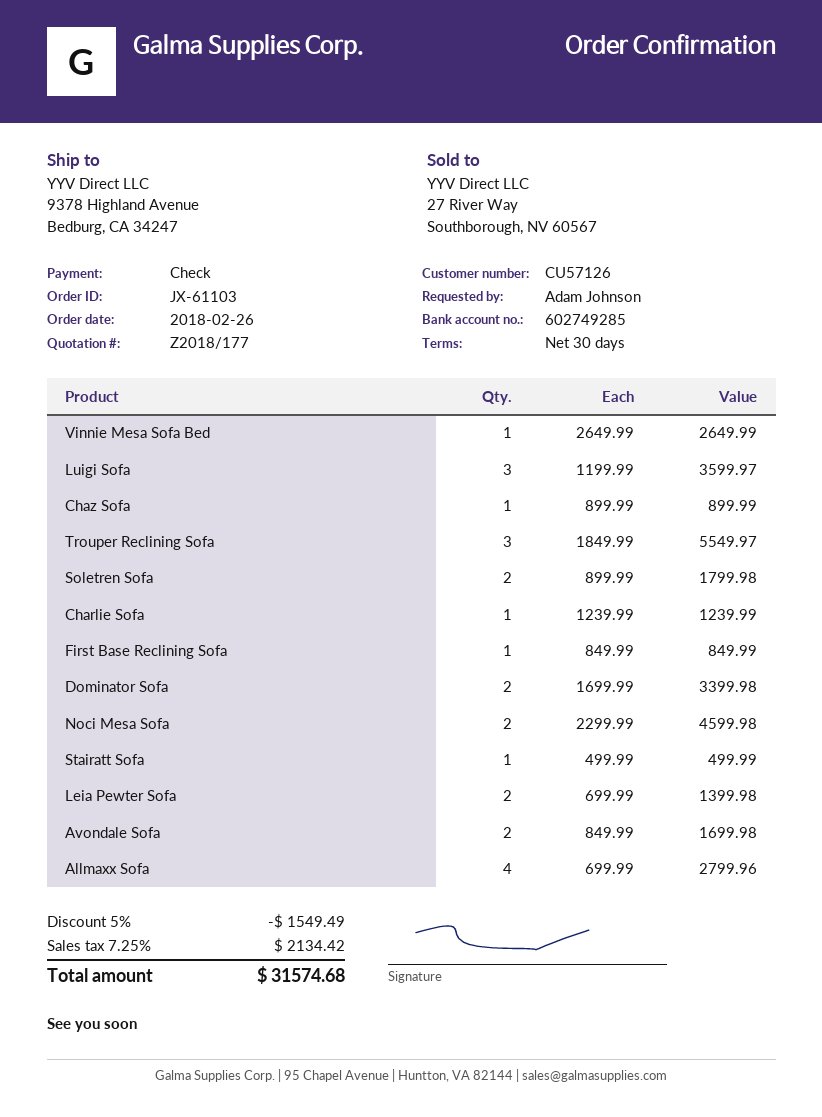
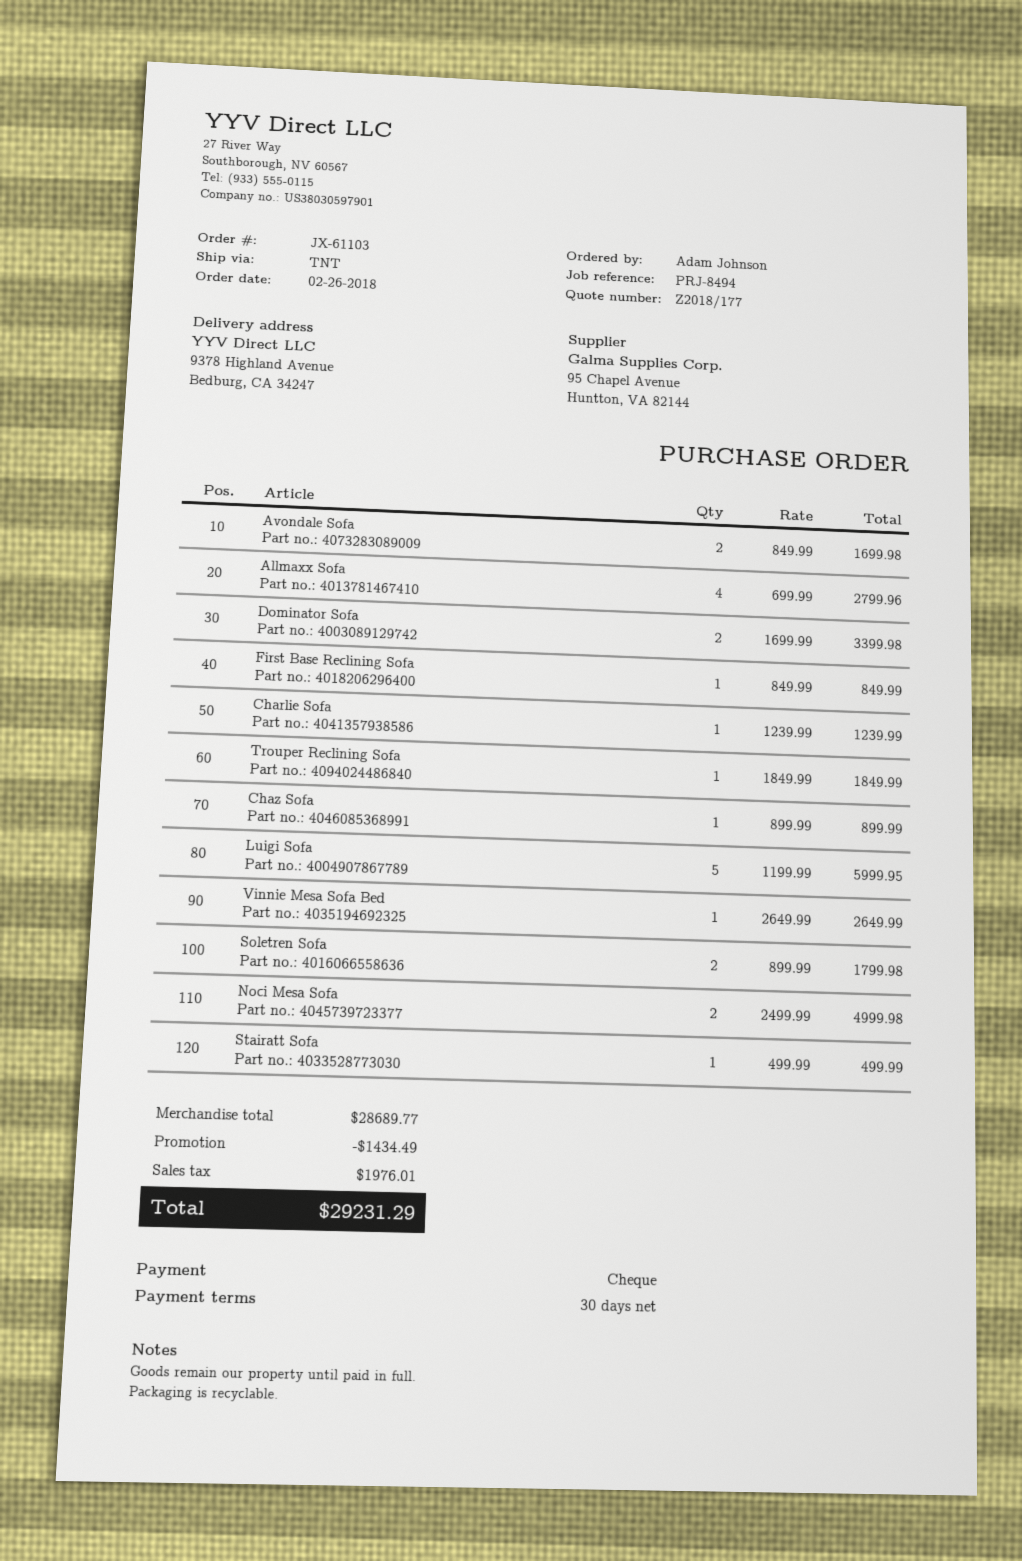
Luigi Sofa: 3 x 1199.99 = 3599.97 -> 5 x 1199.99 = 5999.95
Trouper Reclining Sofa: 3 x 1849.99 = 5549.97 -> 1 x 1849.99 = 1849.99
Noci Mesa Sofa: 2 x 2299.99 = 4599.98 -> 2 x 2499.99 = 4999.98
Leia Pewter Sofa: 2 x 699.99 = 1399.98 -> none
discount: 1549.49 -> 1434.49
tax: 2134.42 -> 1976.01
total: 31574.68 -> 29231.29

